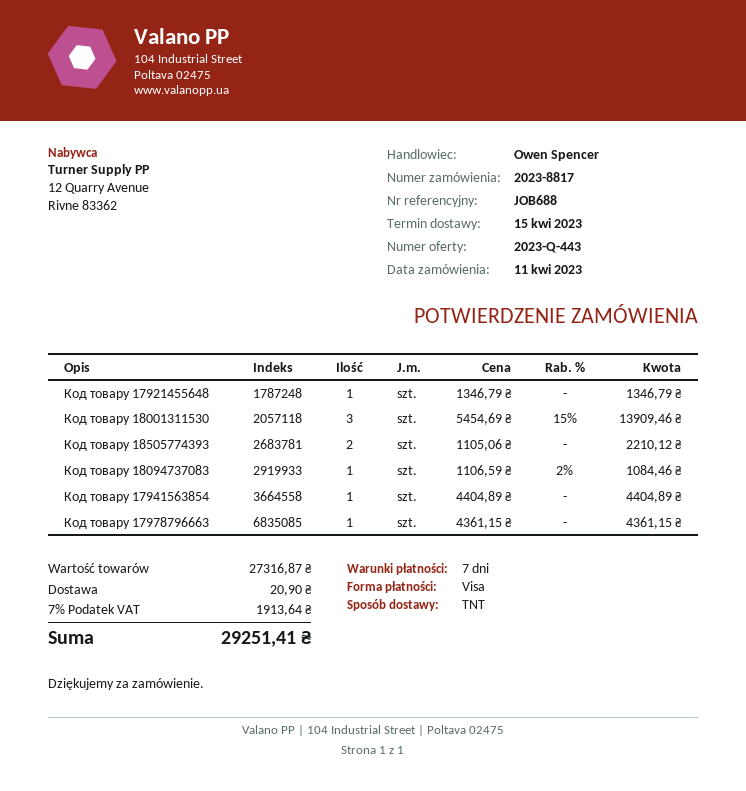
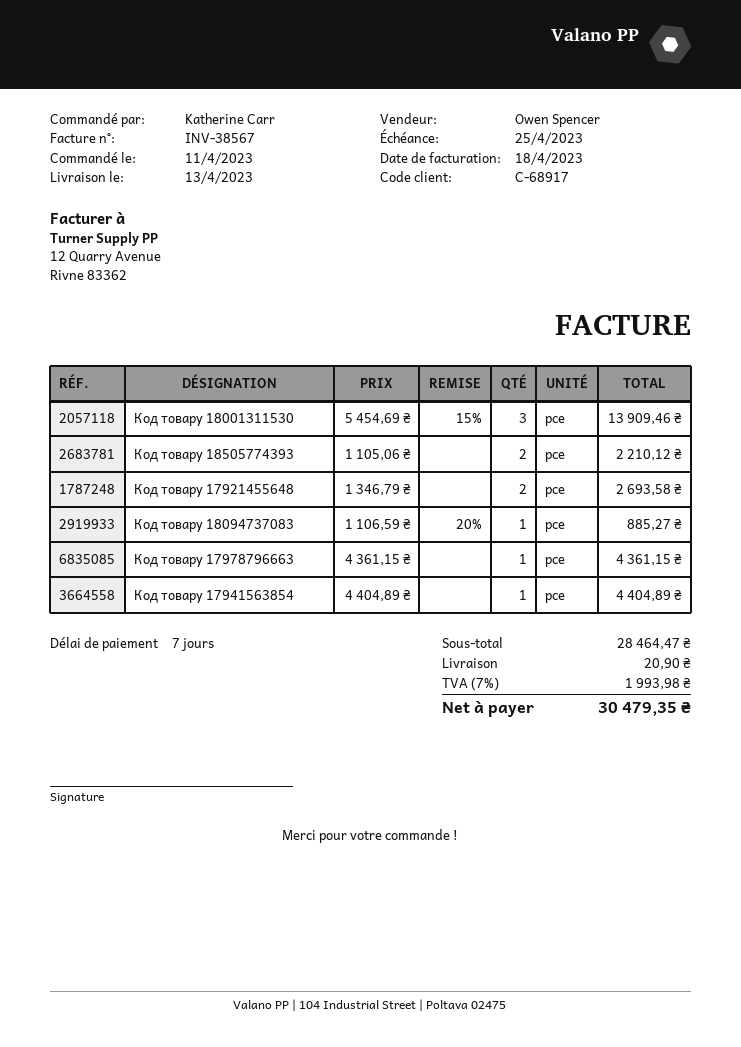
delivery date: 2023-04-15 -> 2023-04-13
Код товару 17921455648: 1 x 1346.79 = 1346.79 -> 2 x 1346.79 = 2693.58
Код товару 18094737083: 1 x 1106.59 - 2% = 1084.46 -> 1 x 1106.59 - 20% = 885.27
subtotal: 27316.87 -> 28464.47
tax: 7% = 1913.64 -> 7% = 1993.98
total: 29251.41 -> 30479.35

